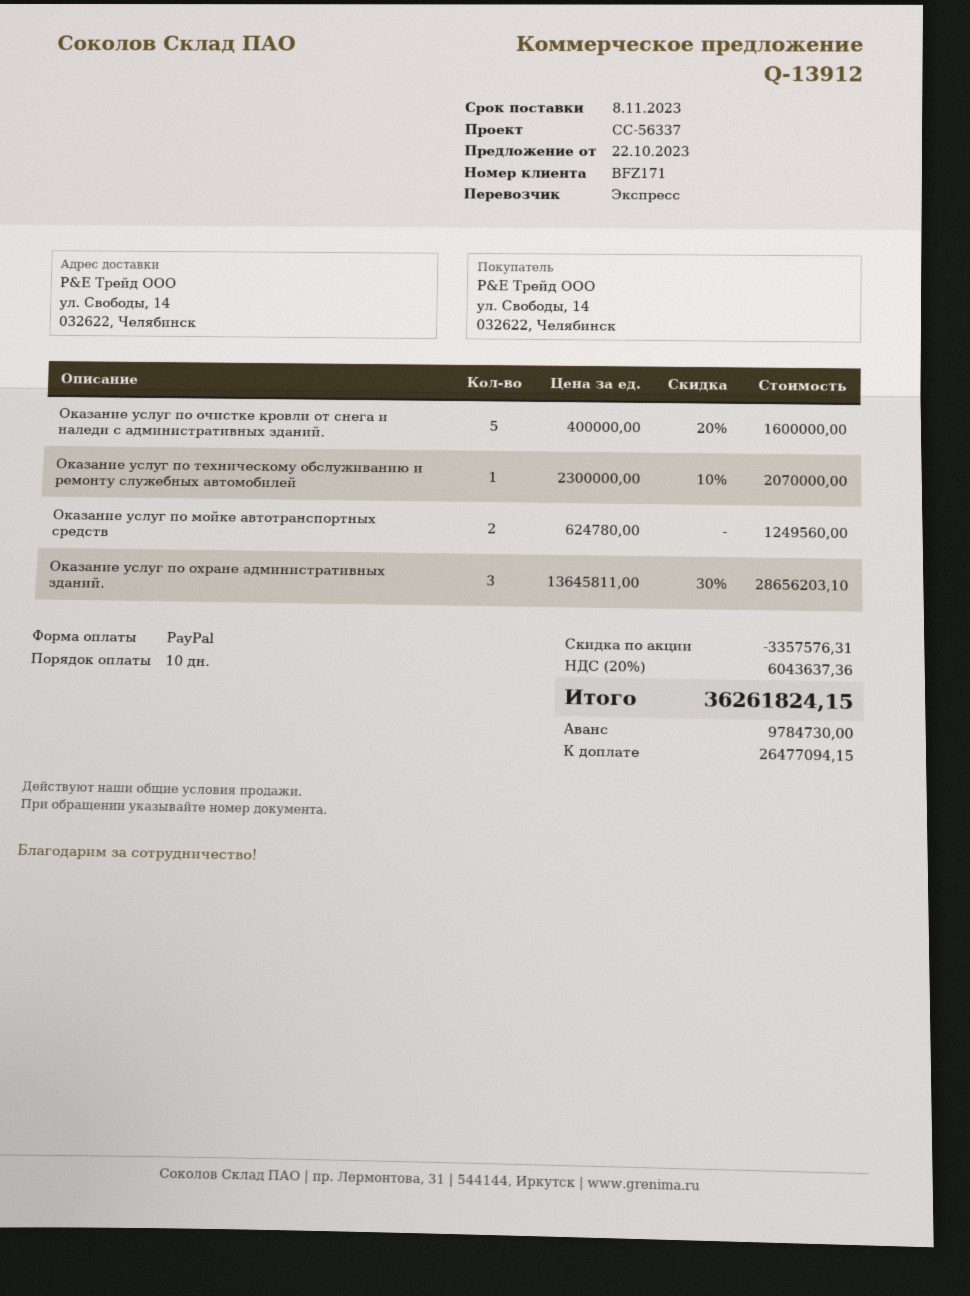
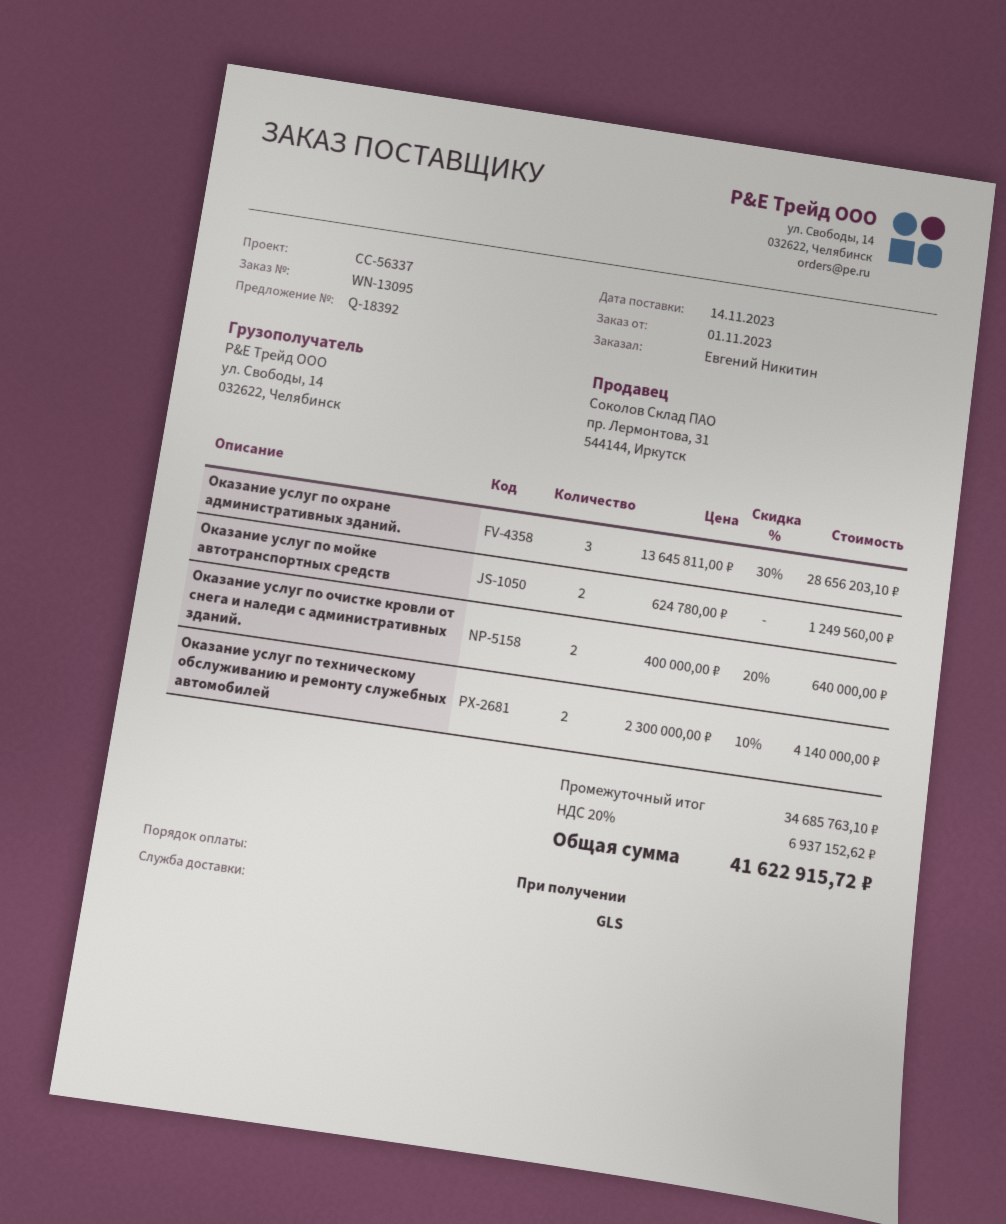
quote number: Q-13912 -> Q-18392
delivery date: 2023-11-08 -> 2023-11-14
payment terms: 10 days -> on receipt
shipping method: express -> GLS
Оказание услуг по очистке кровли от снега и наледи с административных зданий.: 5 x 400000.00 - 20% = 1600000.00 -> 2 x 400000.00 - 20% = 640000.00
Оказание услуг по техническому обслуживанию и ремонту служебных автомобилей: 1 x 2300000.00 - 10% = 2070000.00 -> 2 x 2300000.00 - 10% = 4140000.00
discount: 3357576.31 -> none
tax: 20% = 6043637.36 -> 20% = 6937152.62
total: 36261824.15 -> 41622915.72

